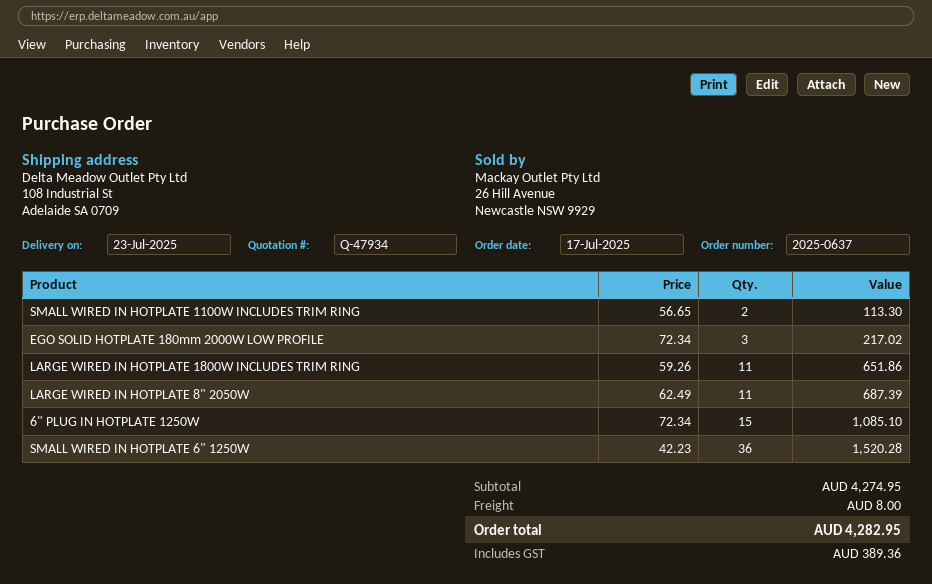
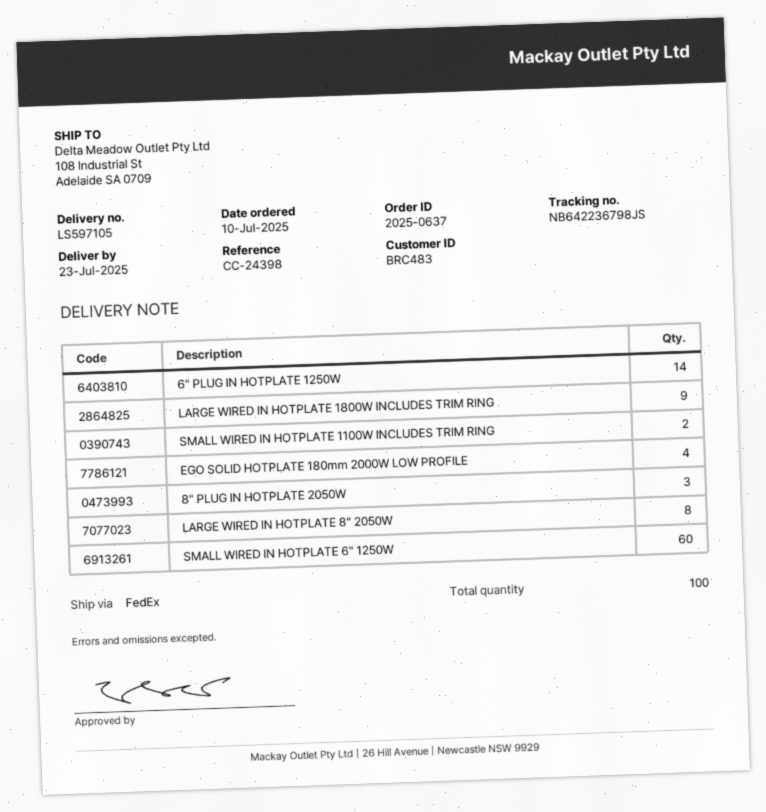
order date: 2025-07-17 -> 2025-07-10
EGO SOLID HOTPLATE 180mm 2000W LOW PROFILE: 3 -> 4
LARGE WIRED IN HOTPLATE 1800W INCLUDES TRIM RING: 11 -> 9
LARGE WIRED IN HOTPLATE 8" 2050W: 11 -> 8
6" PLUG IN HOTPLATE 1250W: 15 -> 14
SMALL WIRED IN HOTPLATE 6" 1250W: 36 -> 60
8" PLUG IN HOTPLATE 2050W: none -> 3

